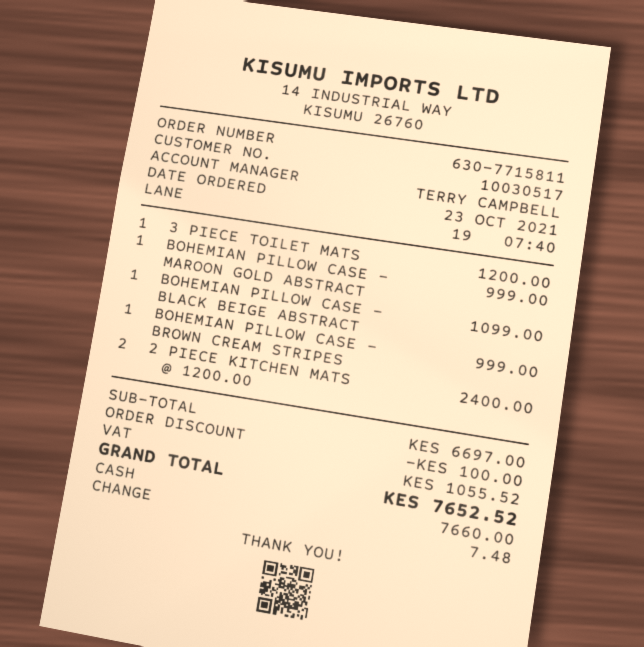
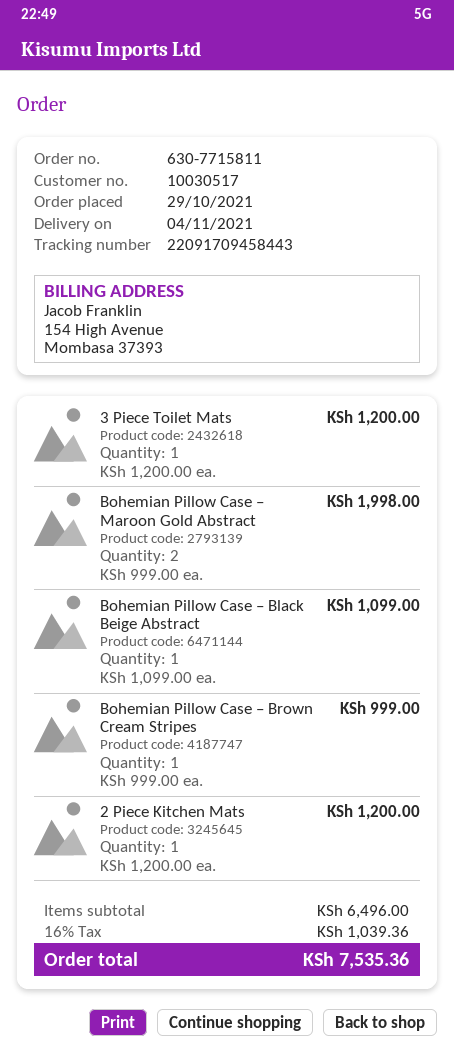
order date: 2021-10-23 -> 2021-10-29
BOHEMIAN PILLOW CASE – MAROON GOLD ABSTRACT: 1 x 999.00 = 999.00 -> 2 x 999.00 = 1998.00
2 PIECE KITCHEN MATS: 2 x 1200.00 = 2400.00 -> 1 x 1200.00 = 1200.00
subtotal: 6697.00 -> 6496.00
discount: 100.00 -> none
tax: 1055.52 -> 1039.36
total: 7652.52 -> 7535.36

